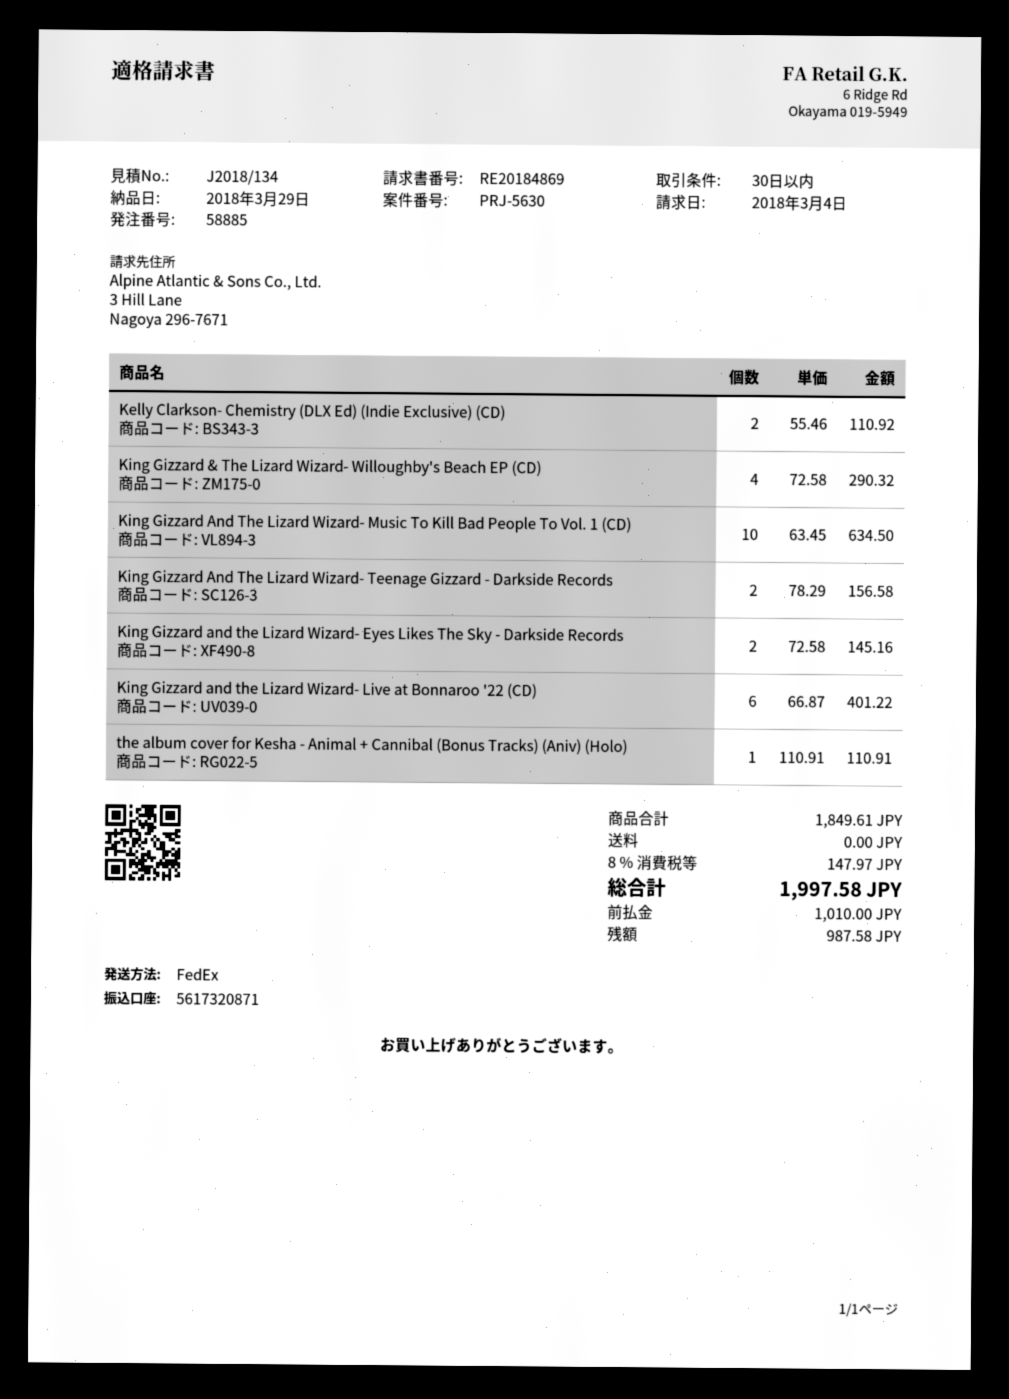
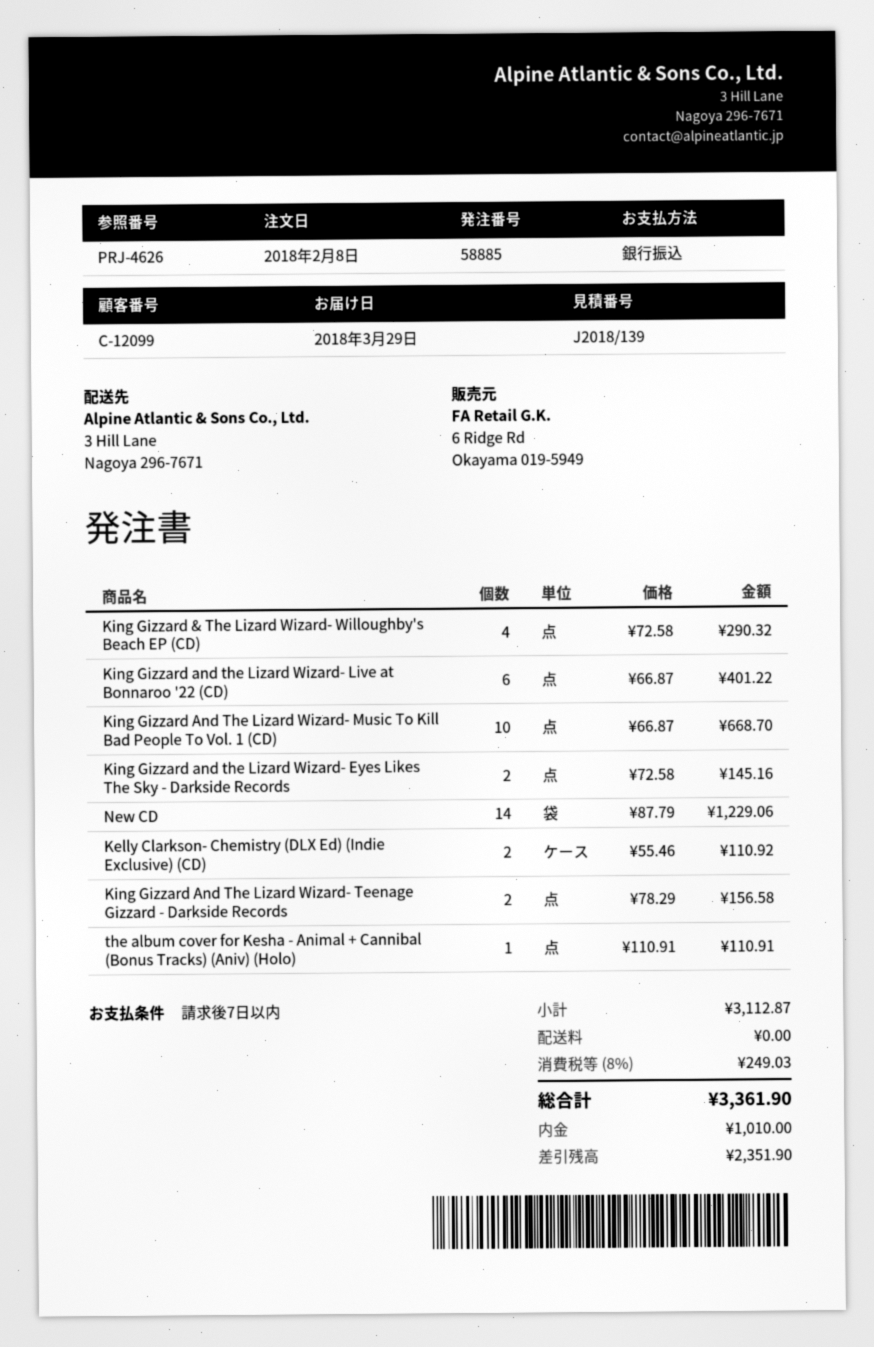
quote number: J2018/134 -> J2018/139
payment terms: 30 days -> 7 days
reference: PRJ-5630 -> PRJ-4626
King Gizzard And The Lizard Wizard- Music To Kill Bad People To Vol. 1 (CD): 10 x 63.45 = 634.50 -> 10 x 66.87 = 668.70
New CD: none -> 14 x 87.79 = 1229.06
subtotal: 1849.61 -> 3112.87
tax: 8% = 147.97 -> 8% = 249.03
total: 1997.58 -> 3361.90
balance: 987.58 -> 2351.90

